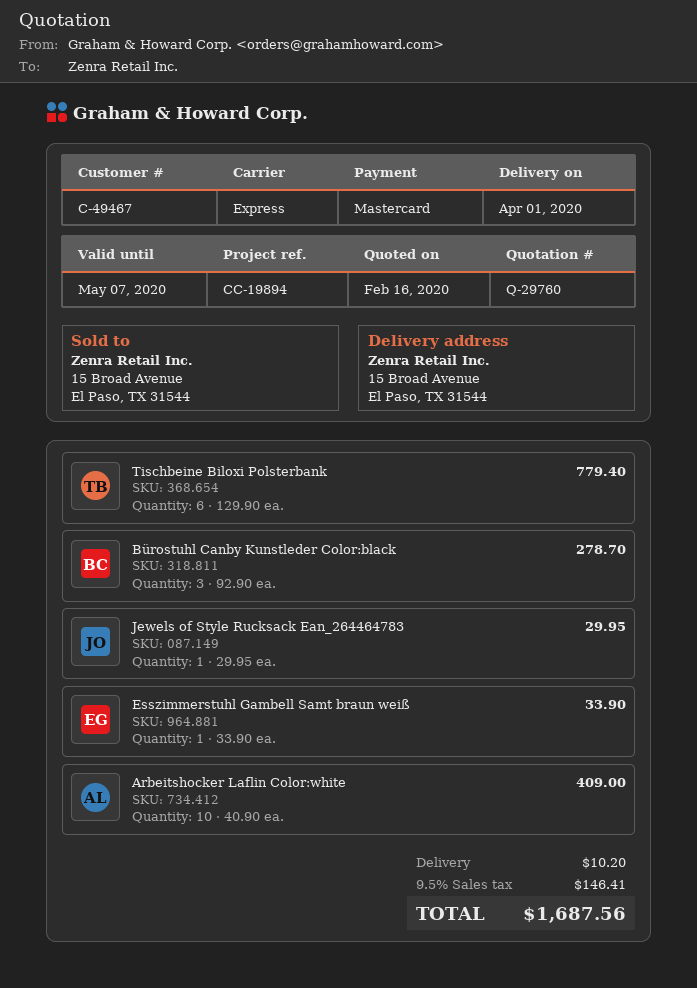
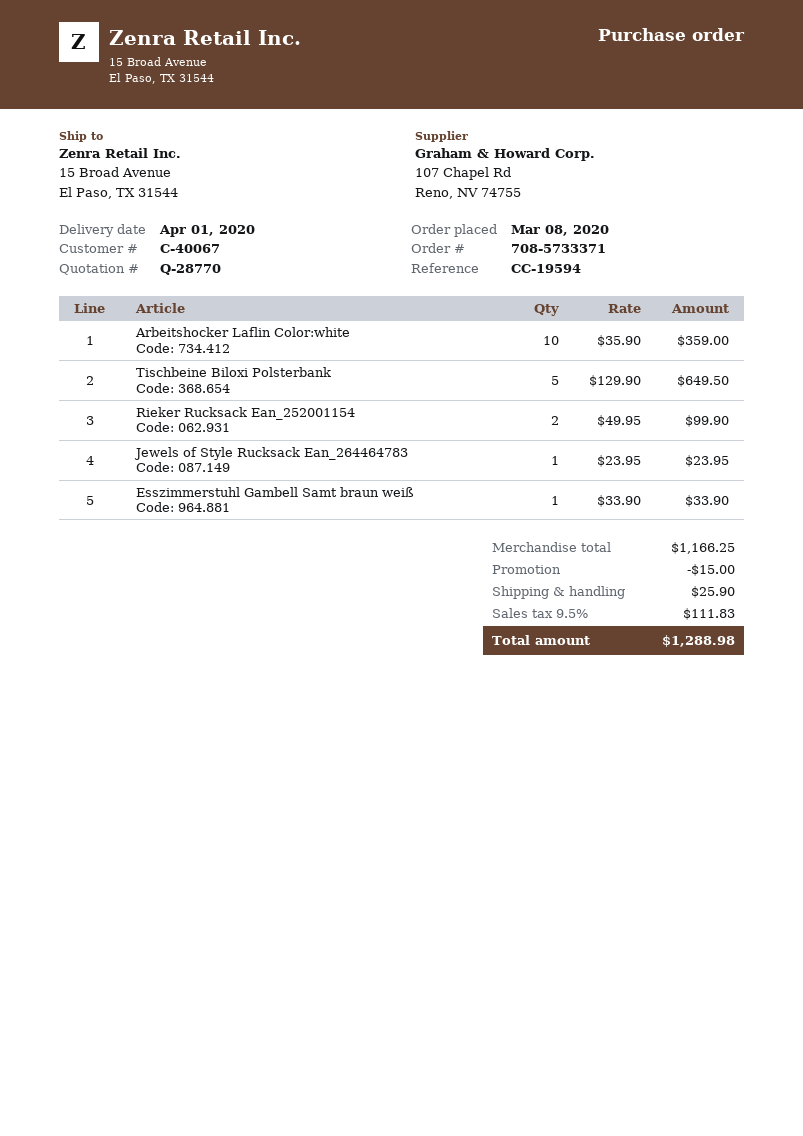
quote number: Q-29760 -> Q-28770
customer number: C-49467 -> C-40067
reference: CC-19894 -> CC-19594
Tischbeine Biloxi Polsterbank: 6 x 129.90 = 779.40 -> 5 x 129.90 = 649.50
Bürostuhl Canby Kunstleder Color:black: 3 x 92.90 = 278.70 -> none
Jewels of Style Rucksack Ean_264464783: 1 x 29.95 = 29.95 -> 1 x 23.95 = 23.95
Arbeitshocker Laflin Color:white: 10 x 40.90 = 409.00 -> 10 x 35.90 = 359.00
Rieker Rucksack Ean_252001154: none -> 2 x 49.95 = 99.90
discount: none -> 15.00
shipping: 10.20 -> 25.90
tax: 9.5% = 146.41 -> 9.5% = 111.83
total: 1687.56 -> 1288.98

